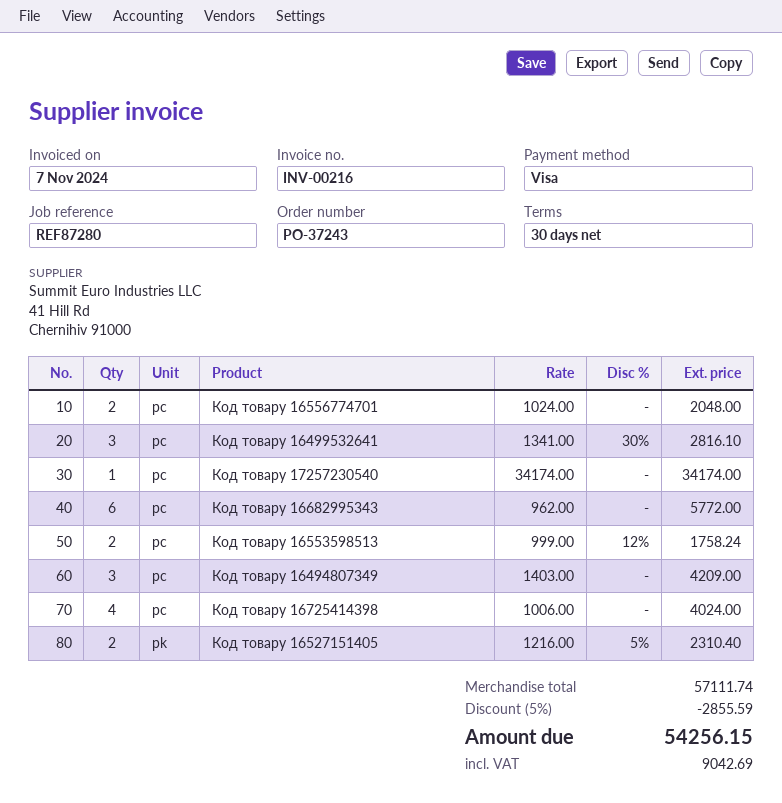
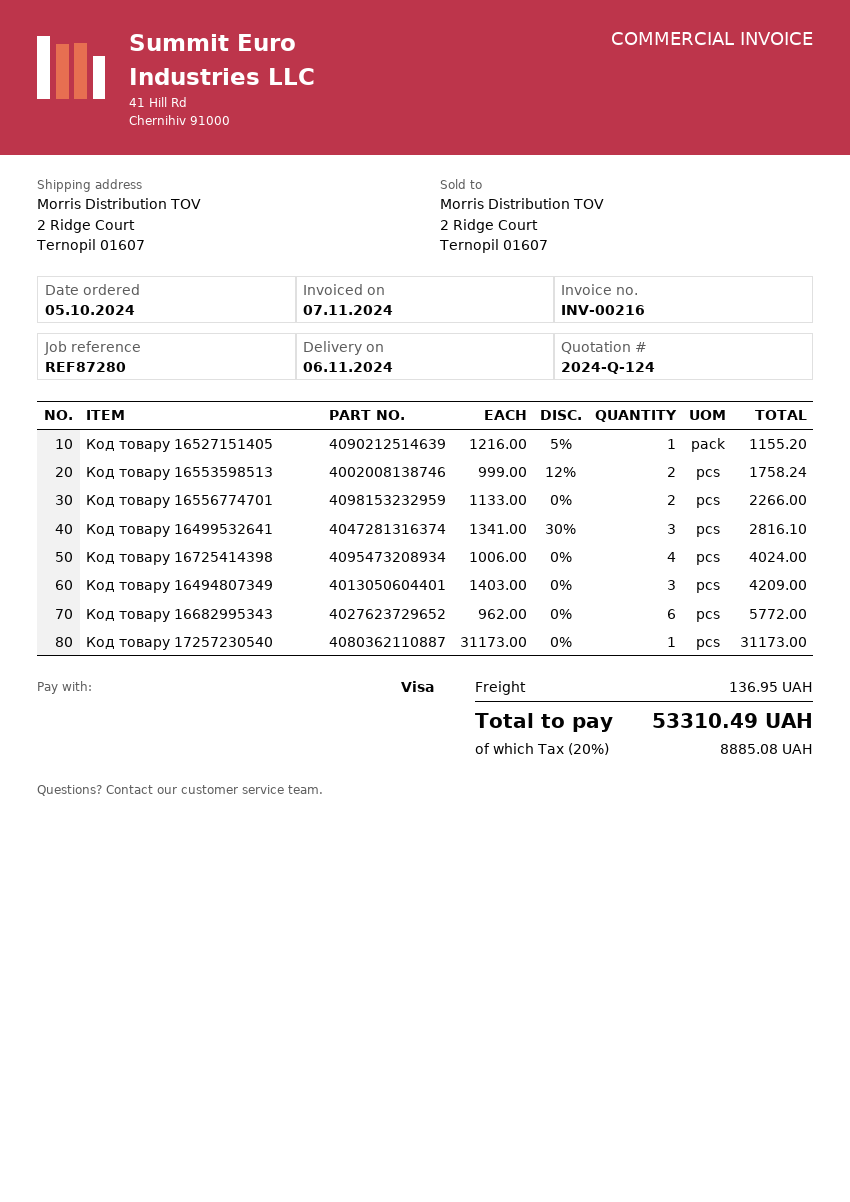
Код товару 16556774701: 2 x 1024.00 = 2048.00 -> 2 x 1133.00 = 2266.00
Код товару 17257230540: 1 x 34174.00 = 34174.00 -> 1 x 31173.00 = 31173.00
Код товару 16527151405: 2 x 1216.00 - 5% = 2310.40 -> 1 x 1216.00 - 5% = 1155.20
discount: 5% = 2855.59 -> none
shipping: none -> 136.95
tax: 9042.69 -> 8885.08
total: 54256.15 -> 53310.49

